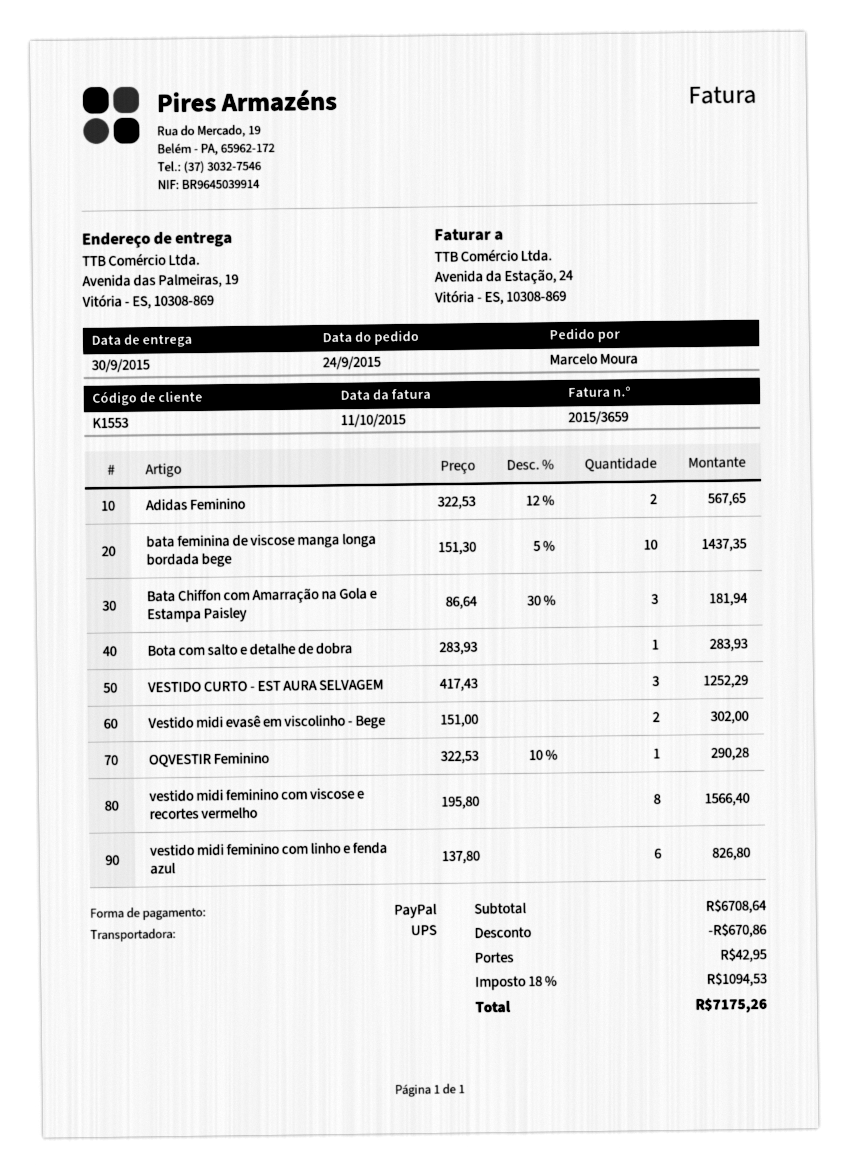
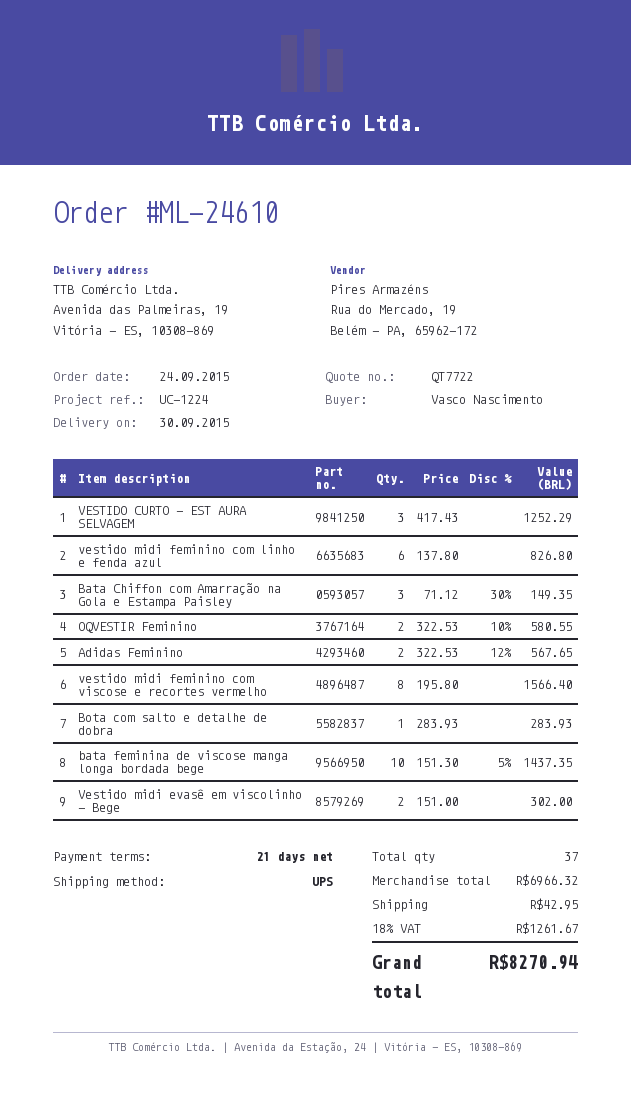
ordered by: Marcelo Moura -> Vasco Nascimento
Bata Chiffon com Amarração na Gola e Estampa Paisley: 3 x 86.64 - 30% = 181.94 -> 3 x 71.12 - 30% = 149.35
OQVESTIR Feminino: 1 x 322.53 - 10% = 290.28 -> 2 x 322.53 - 10% = 580.55
subtotal: 6708.64 -> 6966.32
discount: 670.86 -> none
tax: 18% = 1094.53 -> 18% = 1261.67
total: 7175.26 -> 8270.94

